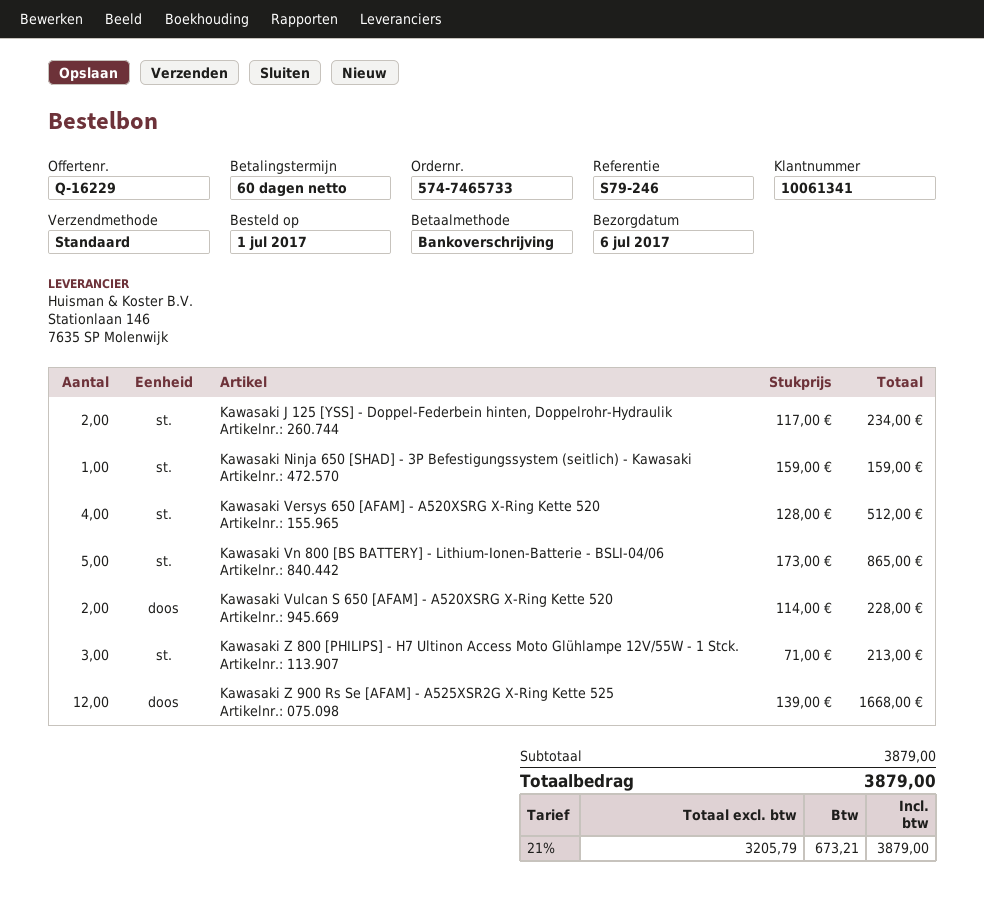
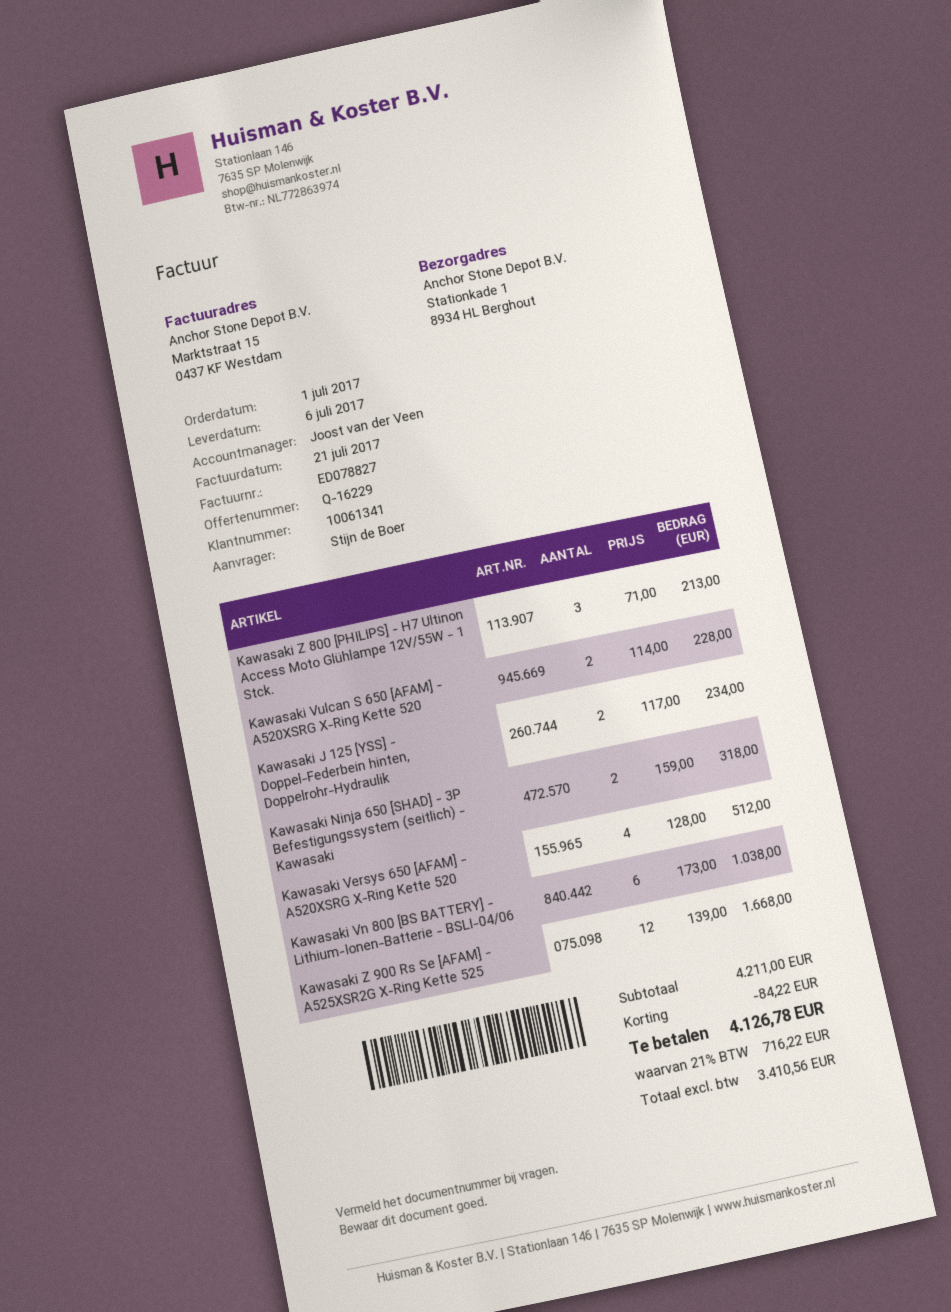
Kawasaki Ninja 650 [SHAD] - 3P Befestigungssystem (seitlich) - Kawasaki: 1 x 159.00 = 159.00 -> 2 x 159.00 = 318.00
Kawasaki Vn 800 [BS BATTERY] - Lithium-Ionen-Batterie - BSLI-04/06: 5 x 173.00 = 865.00 -> 6 x 173.00 = 1038.00
subtotal: 3879.00 -> 4211.00
discount: none -> 84.22
net: 3205.79 -> 3410.56
tax: 21% = 673.21 -> 21% = 716.22
total: 3879.00 -> 4126.78

